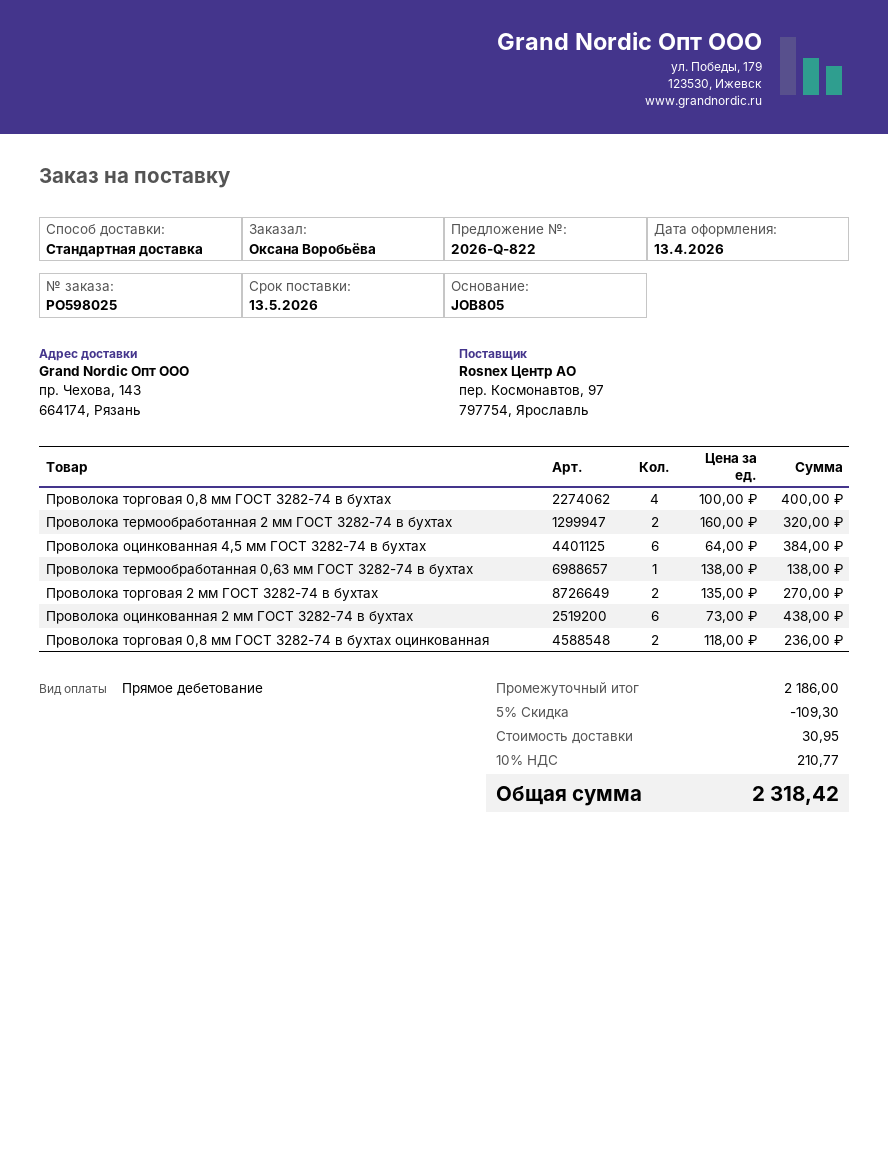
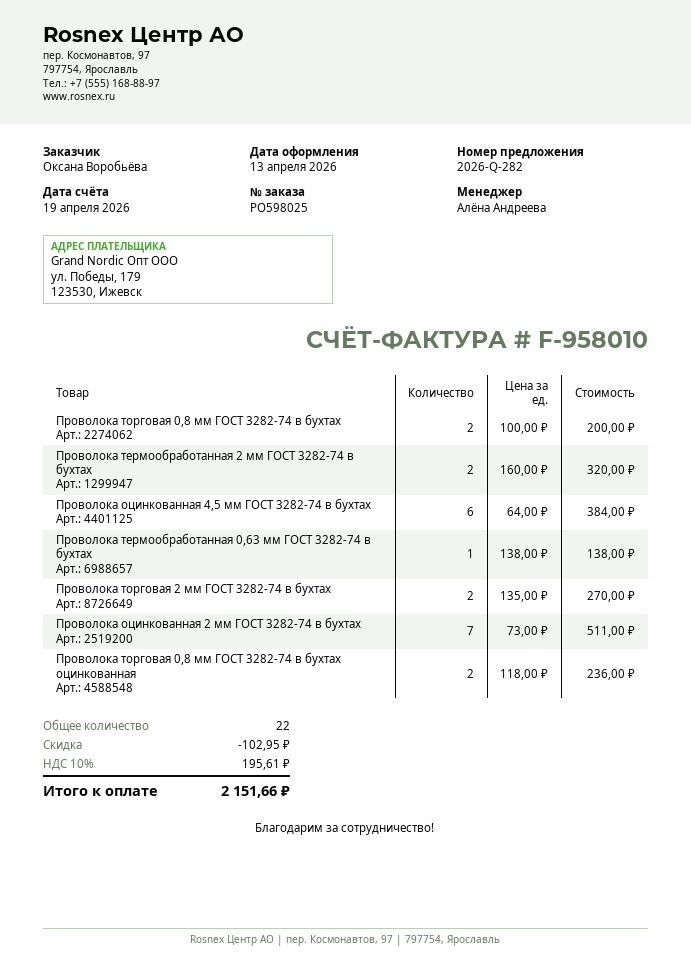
quote number: 2026-Q-822 -> 2026-Q-282
Проволока торговая 0,8 мм ГОСТ 3282-74 в бухтах: 4 x 100.00 = 400.00 -> 2 x 100.00 = 200.00
Проволока оцинкованная 2 мм ГОСТ 3282-74 в бухтах: 6 x 73.00 = 438.00 -> 7 x 73.00 = 511.00
discount: 109.30 -> 102.95
shipping: 30.95 -> none
tax: 10% = 210.77 -> 10% = 195.61
total: 2318.42 -> 2151.66

